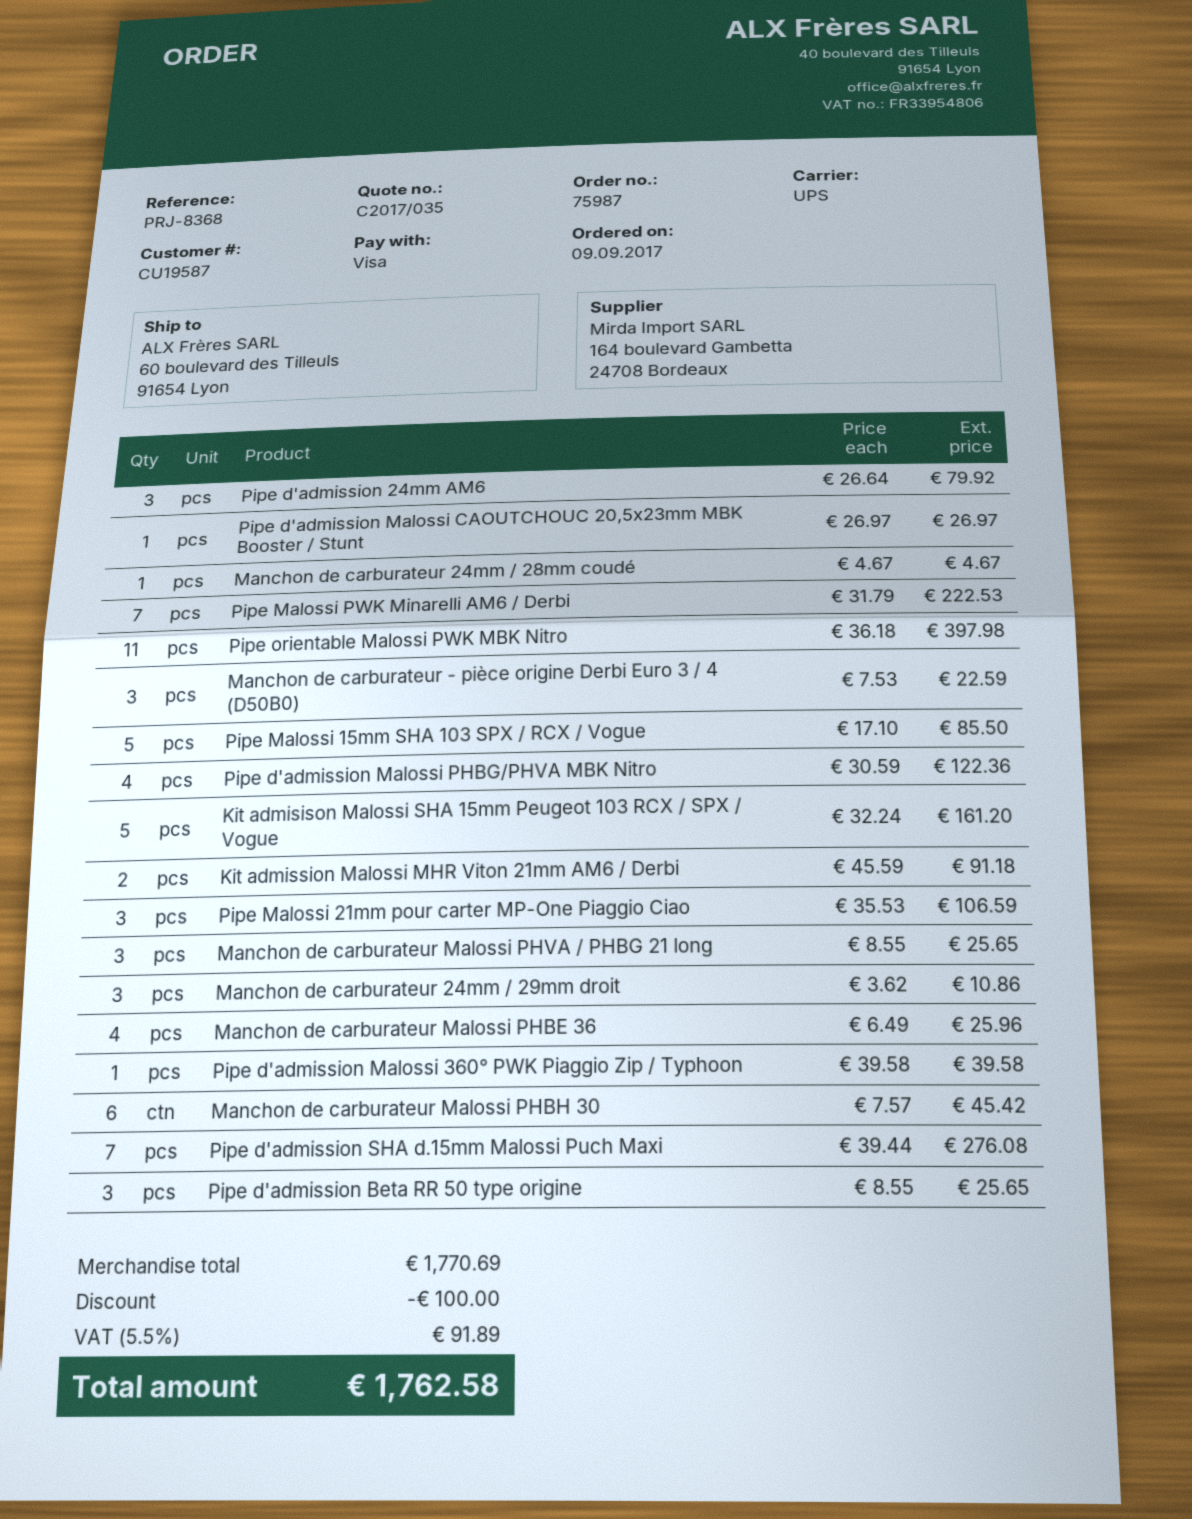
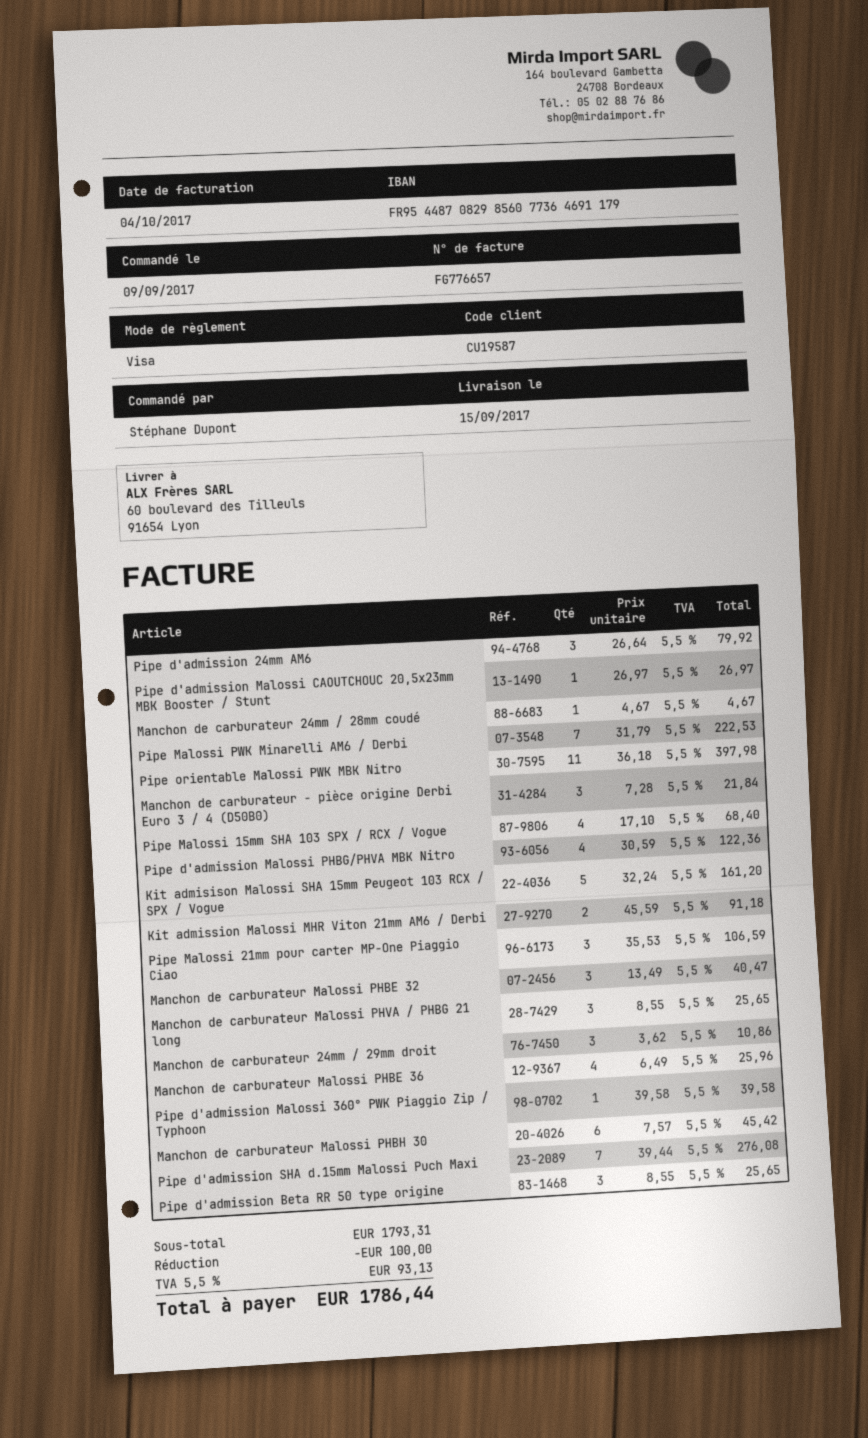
Manchon de carburateur - pièce origine Derbi Euro 3 / 4 (D50B0): 3 x 7.53 = 22.59 -> 3 x 7.28 = 21.84
Pipe Malossi 15mm SHA 103 SPX / RCX / Vogue: 5 x 17.10 = 85.50 -> 4 x 17.10 = 68.40
Manchon de carburateur Malossi PHBE 32: none -> 3 x 13.49 = 40.47
subtotal: 1770.69 -> 1793.31
tax: 5.5% = 91.89 -> 5.5% = 93.13
total: 1762.58 -> 1786.44

